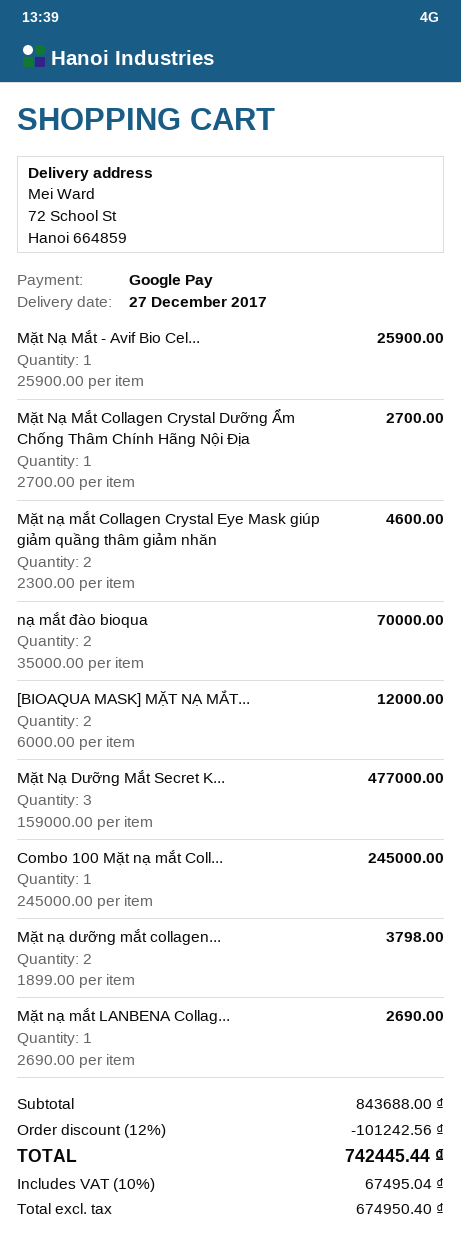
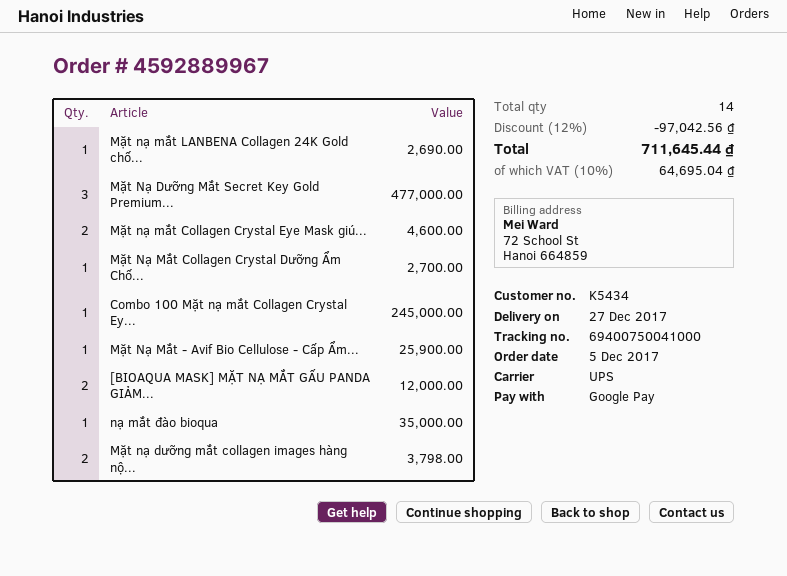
nạ mắt đào bioqua: 2 for 70000.00 -> 1 for 35000.00
discount: 12% = 101242.56 -> 12% = 97042.56
tax: 10% = 67495.04 -> 10% = 64695.04
total: 742445.44 -> 711645.44

